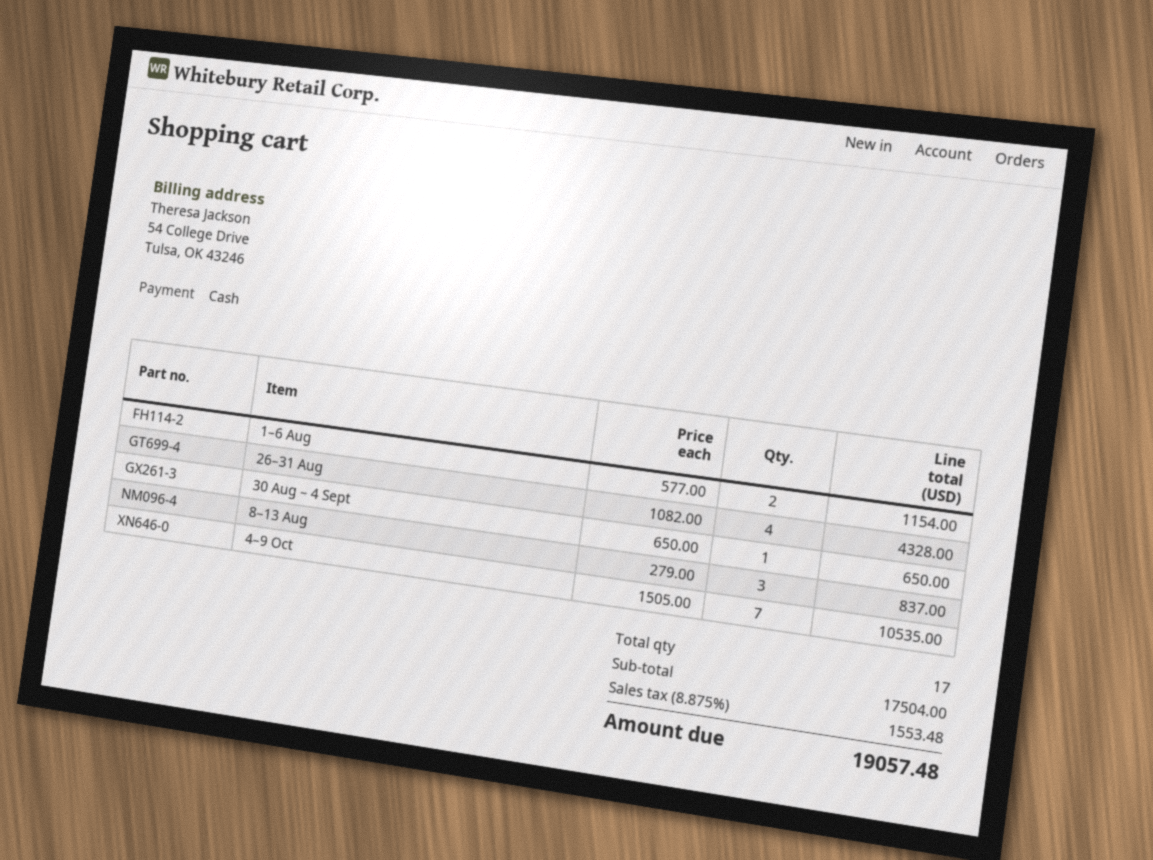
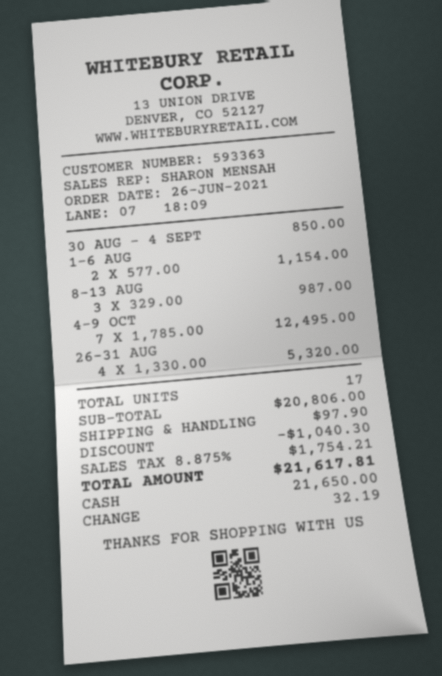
26–31 Aug: 4 x 1082.00 = 4328.00 -> 4 x 1330.00 = 5320.00
30 Aug – 4 Sept: 1 x 650.00 = 650.00 -> 1 x 850.00 = 850.00
8–13 Aug: 3 x 279.00 = 837.00 -> 3 x 329.00 = 987.00
4–9 Oct: 7 x 1505.00 = 10535.00 -> 7 x 1785.00 = 12495.00
subtotal: 17504.00 -> 20806.00
discount: none -> 1040.30
shipping: none -> 97.90
tax: 8.875% = 1553.48 -> 8.875% = 1754.21
total: 19057.48 -> 21617.81

